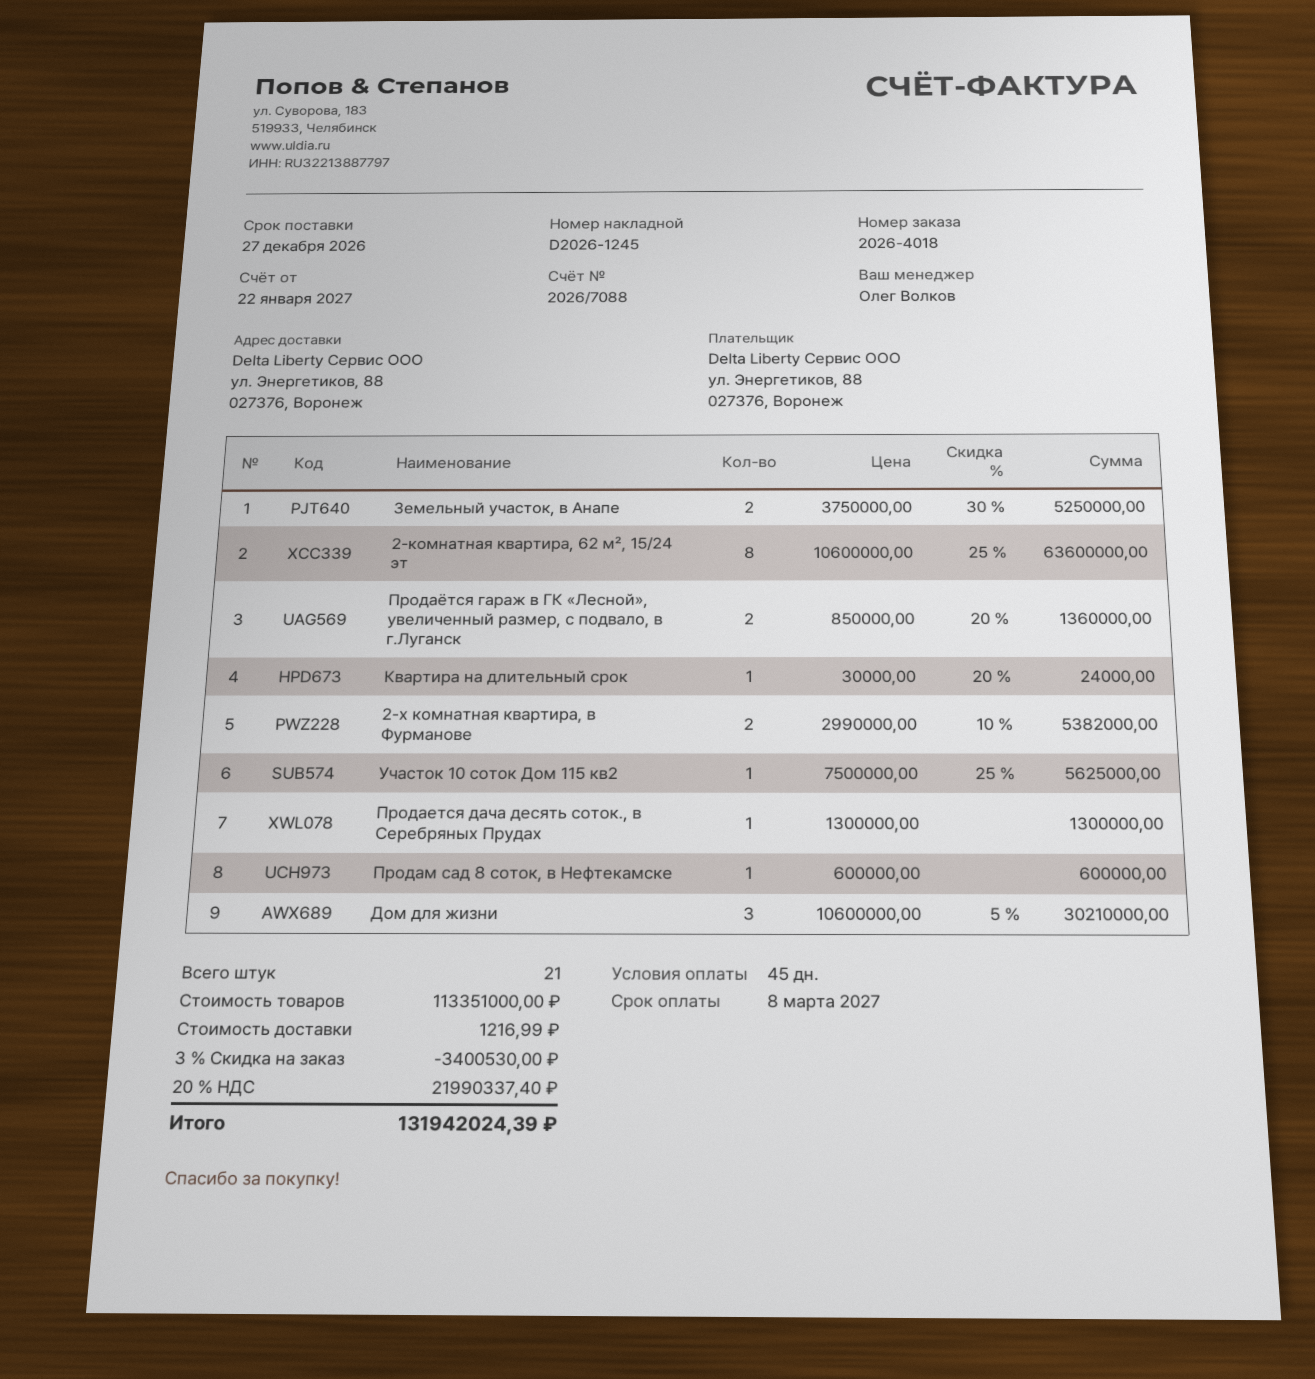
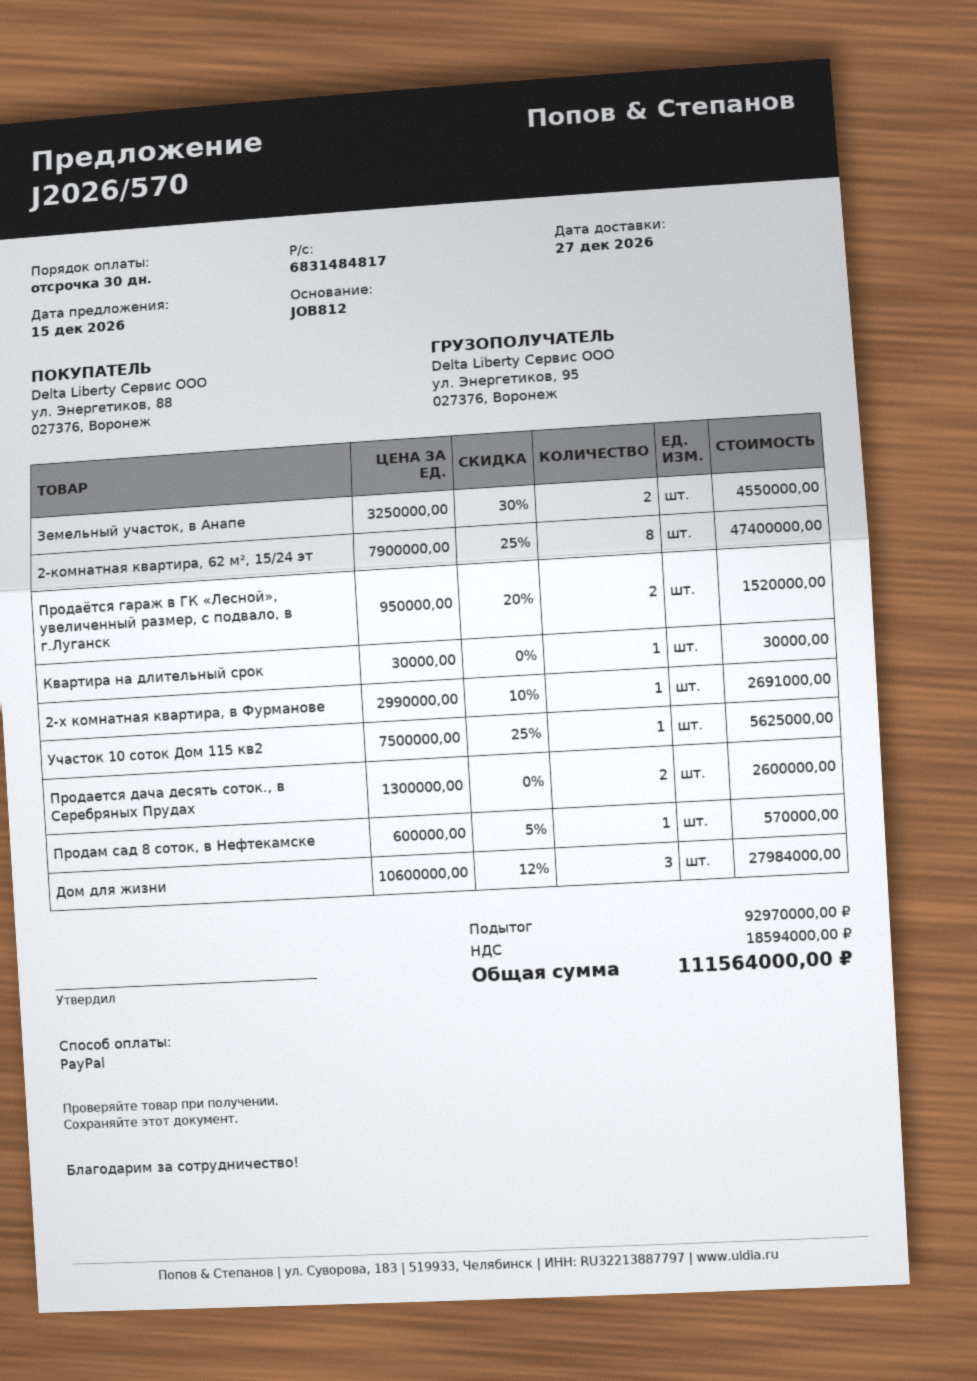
payment terms: 45 days -> 30 days
ship to: ул. Энергетиков, 88, 027376, Воронеж -> ул. Энергетиков, 95, 027376, Воронеж
Земельный участок, в Анапе: 2 x 3750000.00 - 30% = 5250000.00 -> 2 x 3250000.00 - 30% = 4550000.00
2-комнатная квартира, 62 м², 15/24 эт: 8 x 10600000.00 - 25% = 63600000.00 -> 8 x 7900000.00 - 25% = 47400000.00
Продаётся гараж в ГК «Лесной», увеличенный размер, с подвало, в г.Луганск: 2 x 850000.00 - 20% = 1360000.00 -> 2 x 950000.00 - 20% = 1520000.00
Квартира на длительный срок: 1 x 30000.00 - 20% = 24000.00 -> 1 x 30000.00 = 30000.00
2-х комнатная квартира, в Фурманове: 2 x 2990000.00 - 10% = 5382000.00 -> 1 x 2990000.00 - 10% = 2691000.00
Продается дача десять соток., в Серебряных Прудах: 1 x 1300000.00 = 1300000.00 -> 2 x 1300000.00 = 2600000.00
Продам сад 8 соток, в Нефтекамске: 1 x 600000.00 = 600000.00 -> 1 x 600000.00 - 5% = 570000.00
Дом для жизни: 3 x 10600000.00 - 5% = 30210000.00 -> 3 x 10600000.00 - 12% = 27984000.00
subtotal: 113351000.00 -> 92970000.00
discount: 3% = 3400530.00 -> none
shipping: 1216.99 -> none
tax: 21990337.40 -> 18594000.00
total: 131942024.39 -> 111564000.00

